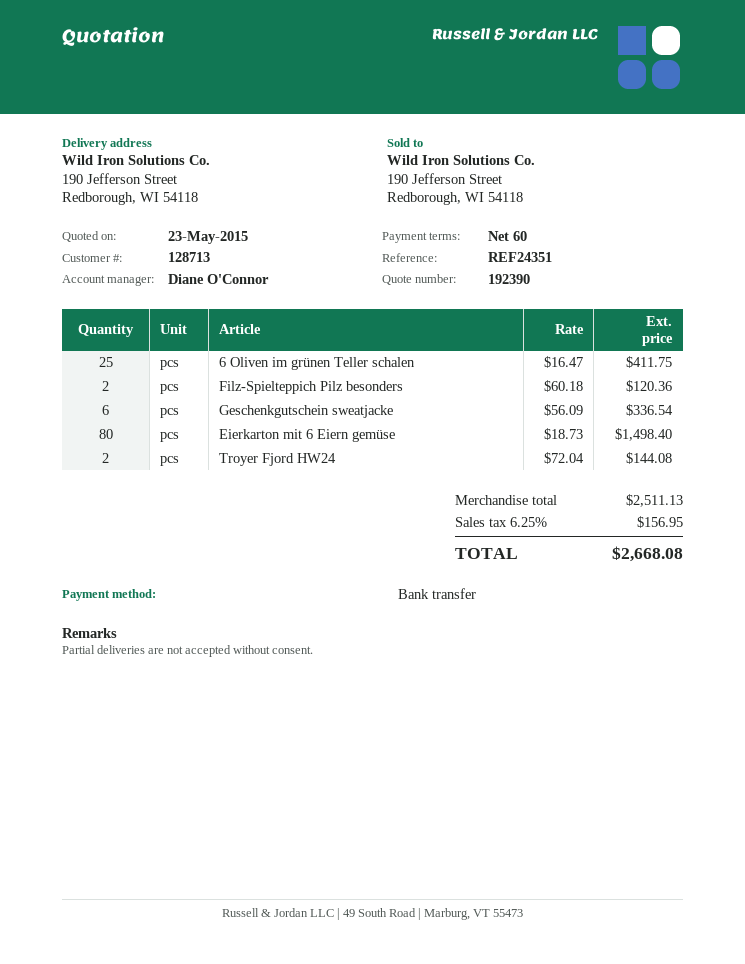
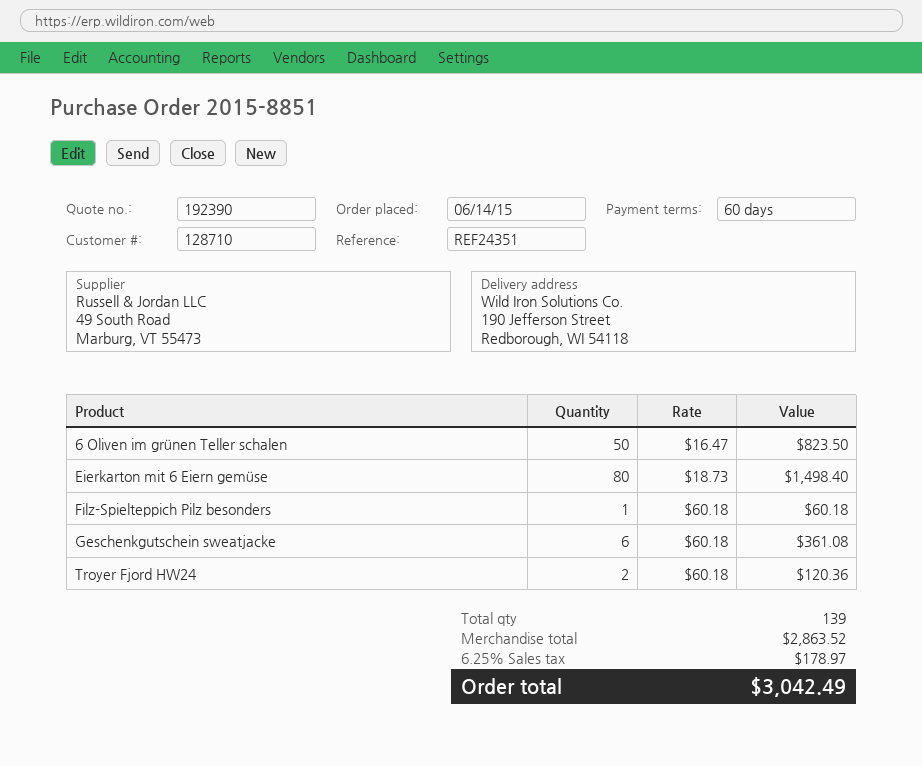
customer number: 128713 -> 128710
6 Oliven im grünen Teller schalen: 25 x 16.47 = 411.75 -> 50 x 16.47 = 823.50
Filz-Spielteppich Pilz besonders: 2 x 60.18 = 120.36 -> 1 x 60.18 = 60.18
Geschenkgutschein sweatjacke: 6 x 56.09 = 336.54 -> 6 x 60.18 = 361.08
Troyer Fjord HW24: 2 x 72.04 = 144.08 -> 2 x 60.18 = 120.36
subtotal: 2511.13 -> 2863.52
tax: 6.25% = 156.95 -> 6.25% = 178.97
total: 2668.08 -> 3042.49

